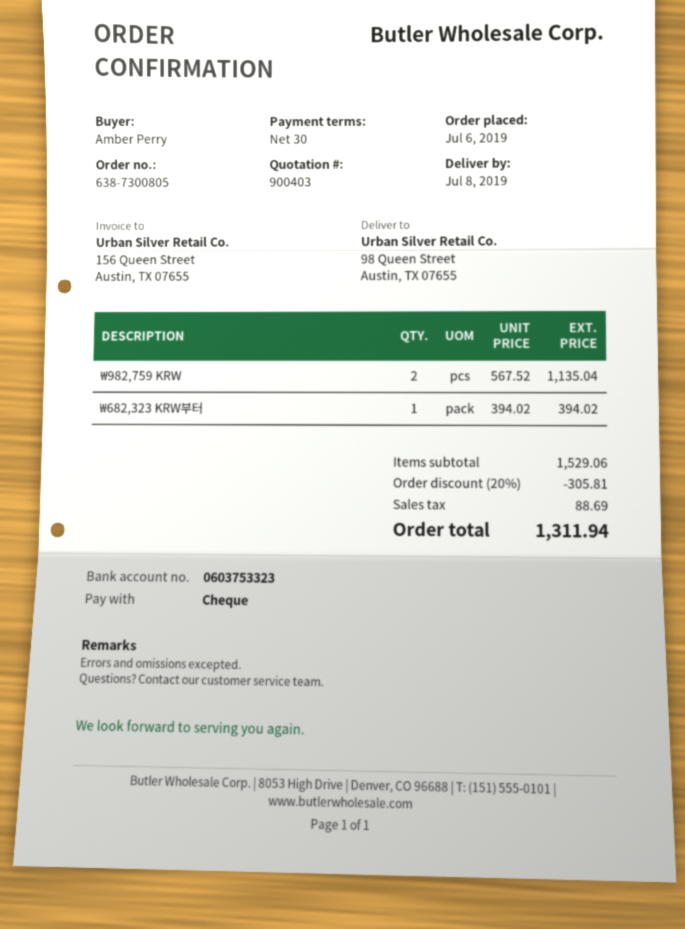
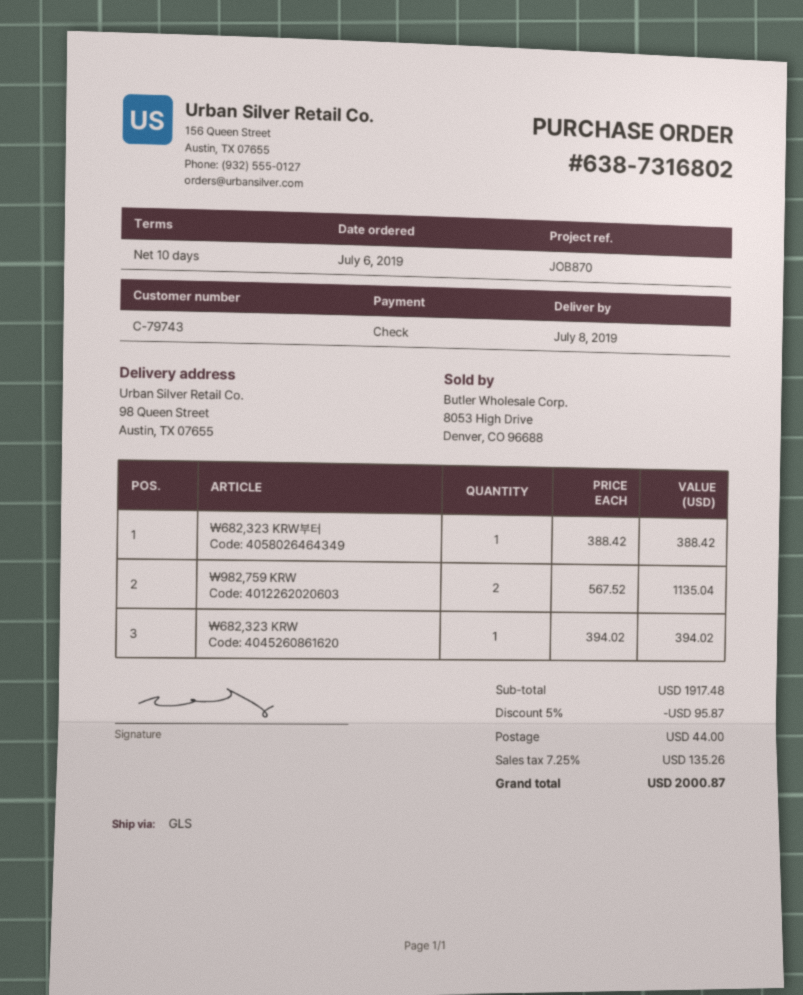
order number: 638-7300805 -> 638-7316802
payment terms: 30 days -> 10 days
₩682,323 KRW부터: 1 x 394.02 = 394.02 -> 1 x 388.42 = 388.42
₩682,323 KRW: none -> 1 x 394.02 = 394.02
subtotal: 1529.06 -> 1917.48
discount: 20% = 305.81 -> 5% = 95.87
shipping: none -> 44.00
tax: 88.69 -> 135.26
total: 1311.94 -> 2000.87

